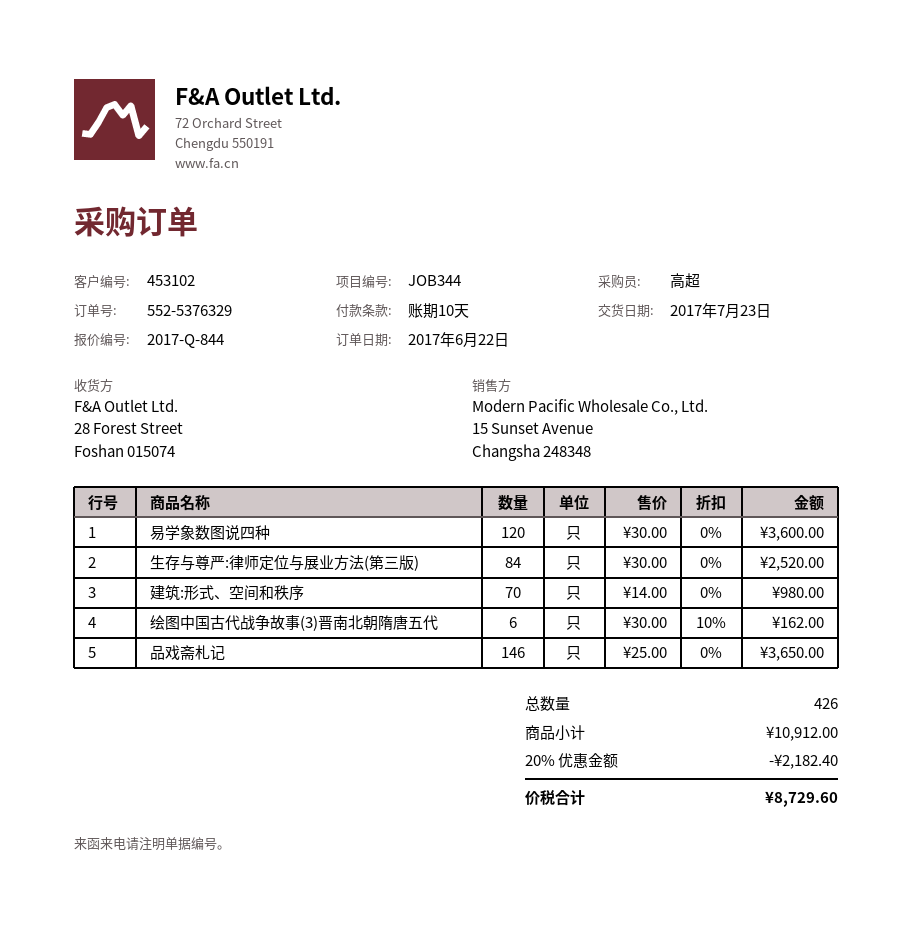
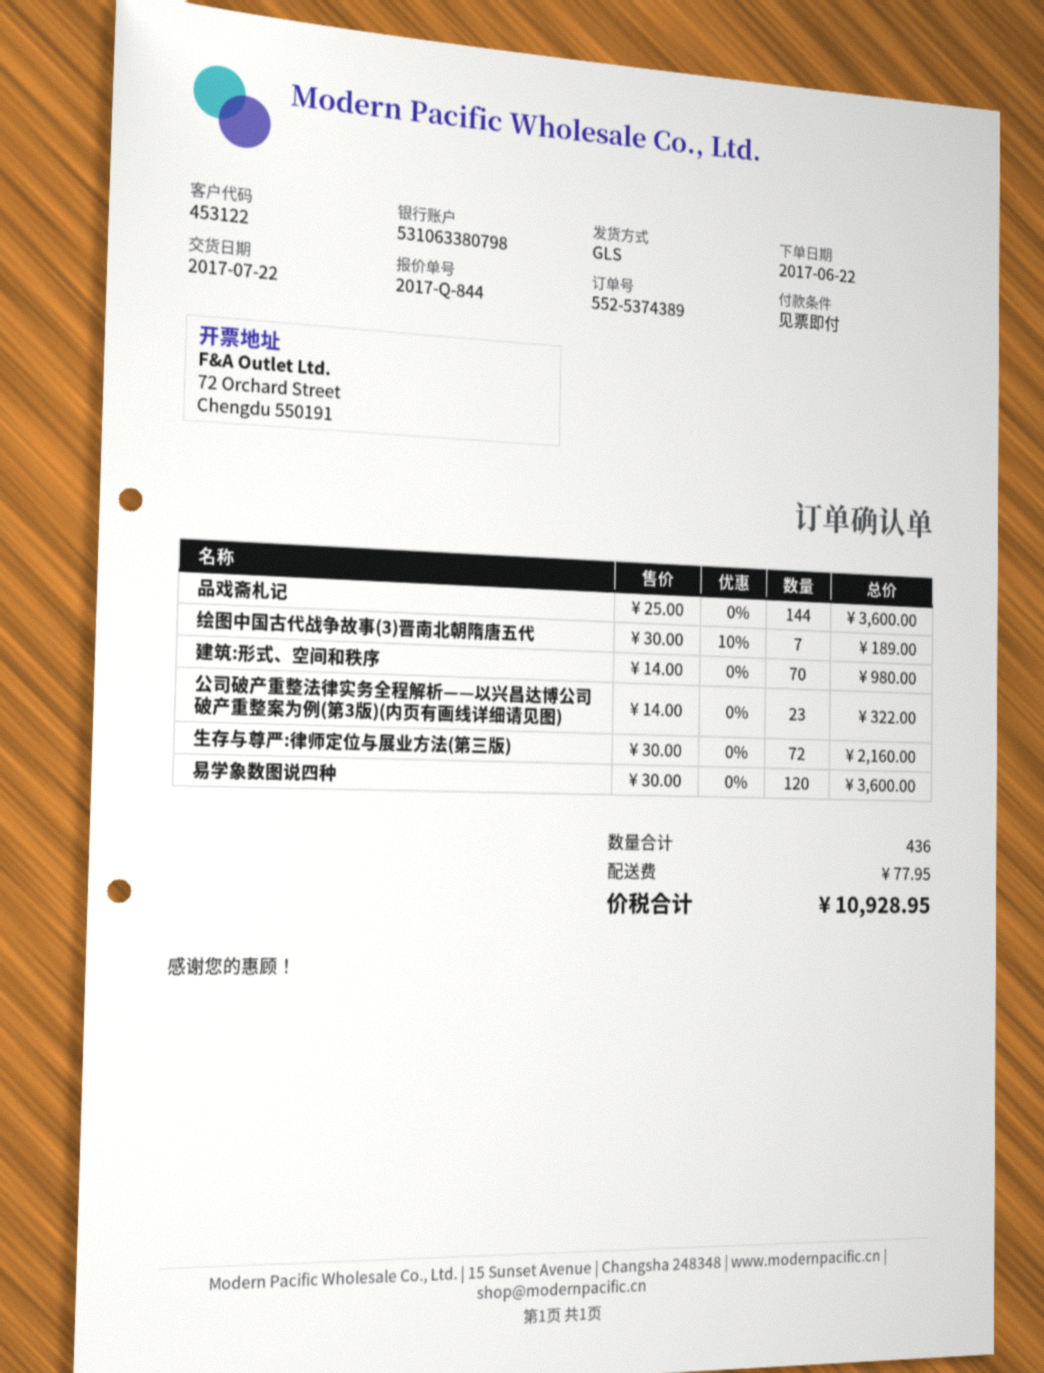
order number: 552-5376329 -> 552-5374389
delivery date: 2017-07-23 -> 2017-07-22
payment terms: 10 days -> on receipt
customer number: 453102 -> 453122
生存与尊严:律师定位与展业方法(第三版): 84 x 30.00 = 2520.00 -> 72 x 30.00 = 2160.00
绘图中国古代战争故事(3)晋南北朝隋唐五代: 6 x 30.00 - 10% = 162.00 -> 7 x 30.00 - 10% = 189.00
品戏斋札记: 146 x 25.00 = 3650.00 -> 144 x 25.00 = 3600.00
公司破产重整法律实务全程解析——以兴昌达博公司破产重整案为例(第3版)(内页有画线详细请见图): none -> 23 x 14.00 = 322.00
total quantity: 426 -> 436
discount: 20% = 2182.40 -> none
shipping: none -> 77.95
total: 8729.60 -> 10928.95

